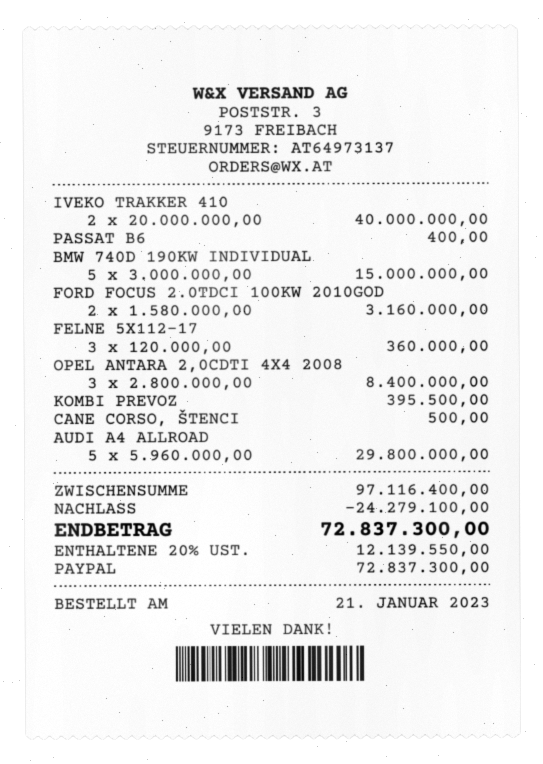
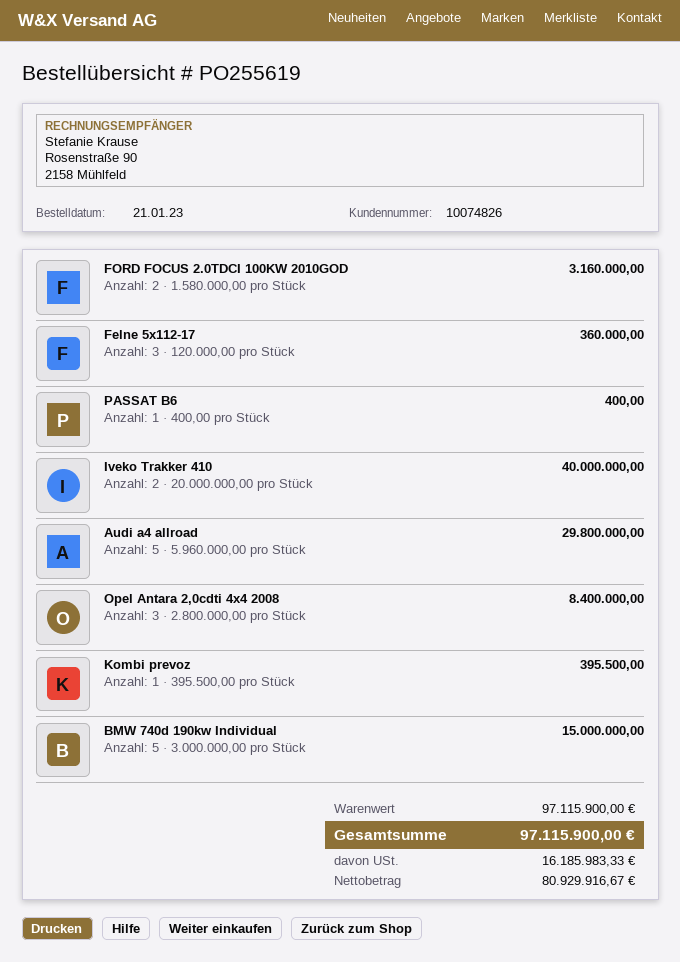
CANE CORSO, ŠTENCI: 1 x 500.00 = 500.00 -> none
subtotal: 97116400.00 -> 97115900.00
discount: 24279100.00 -> none
tax: 12139550.00 -> 16185983.33
total: 72837300.00 -> 97115900.00

